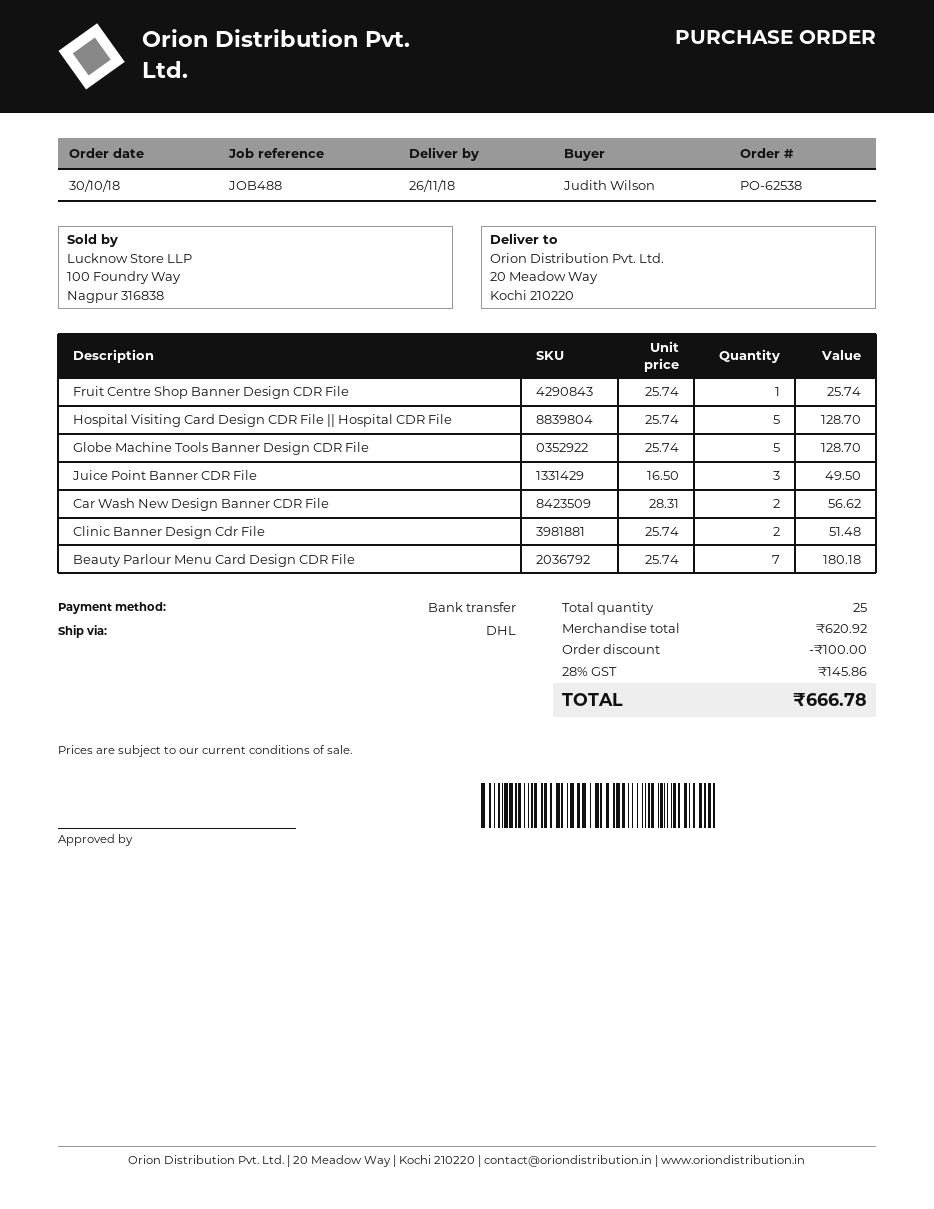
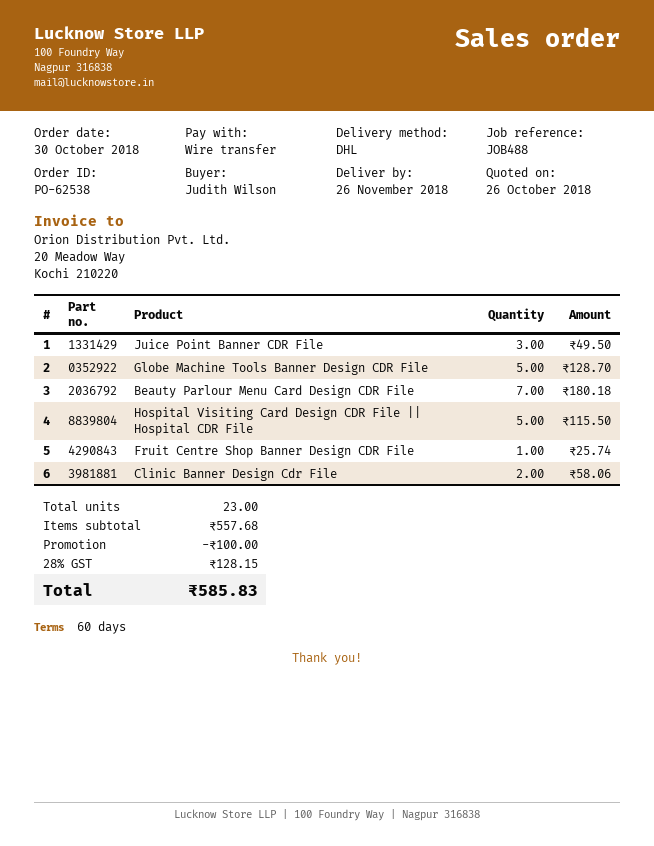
Hospital Visiting Card Design CDR File || Hospital CDR File: 5 for 128.70 -> 5 for 115.50
Car Wash New Design Banner CDR File: 2 for 56.62 -> none
Clinic Banner Design Cdr File: 2 for 51.48 -> 2 for 58.06
total quantity: 25 -> 23
subtotal: 620.92 -> 557.68
tax: 28% = 145.86 -> 28% = 128.15
total: 666.78 -> 585.83

